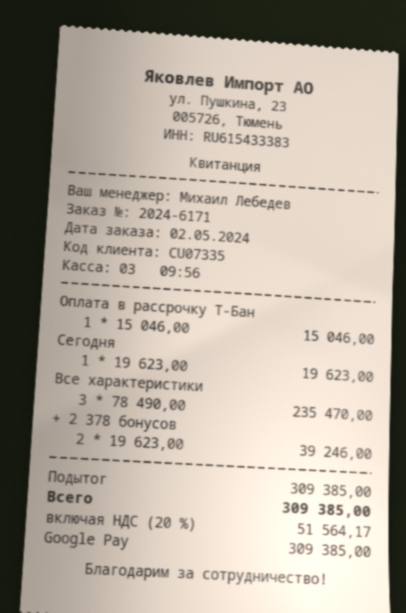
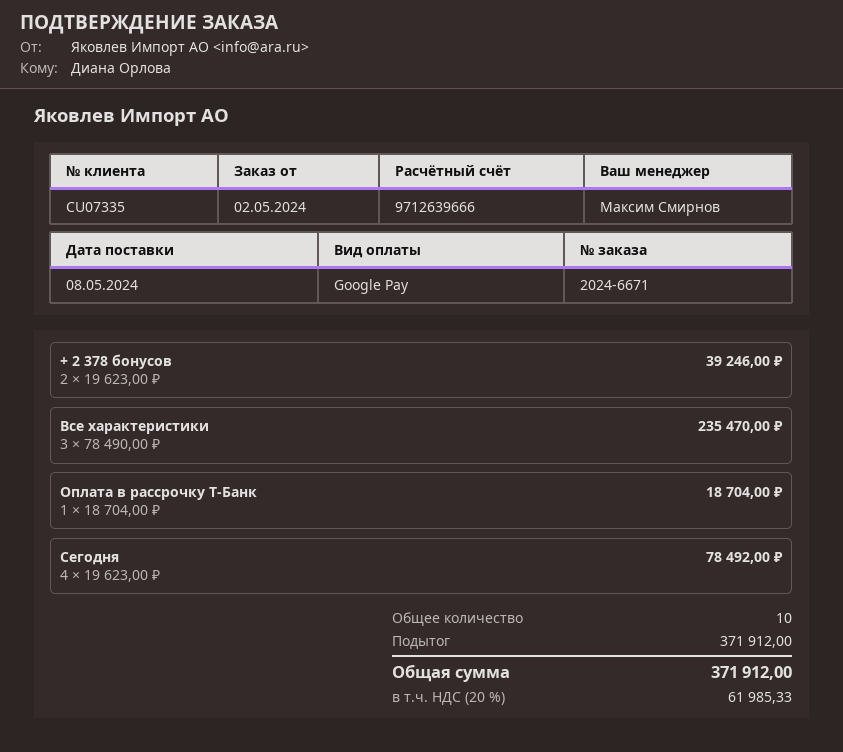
order number: 2024-6171 -> 2024-6671
sales rep: Михаил Лебедев -> Максим Смирнов
Оплата в рассрочку Т-Бан: 1 x 15046.00 = 15046.00 -> 1 x 18704.00 = 18704.00
Сегодня: 1 x 19623.00 = 19623.00 -> 4 x 19623.00 = 78492.00
subtotal: 309385.00 -> 371912.00
tax: 20% = 51564.17 -> 20% = 61985.33
total: 309385.00 -> 371912.00

